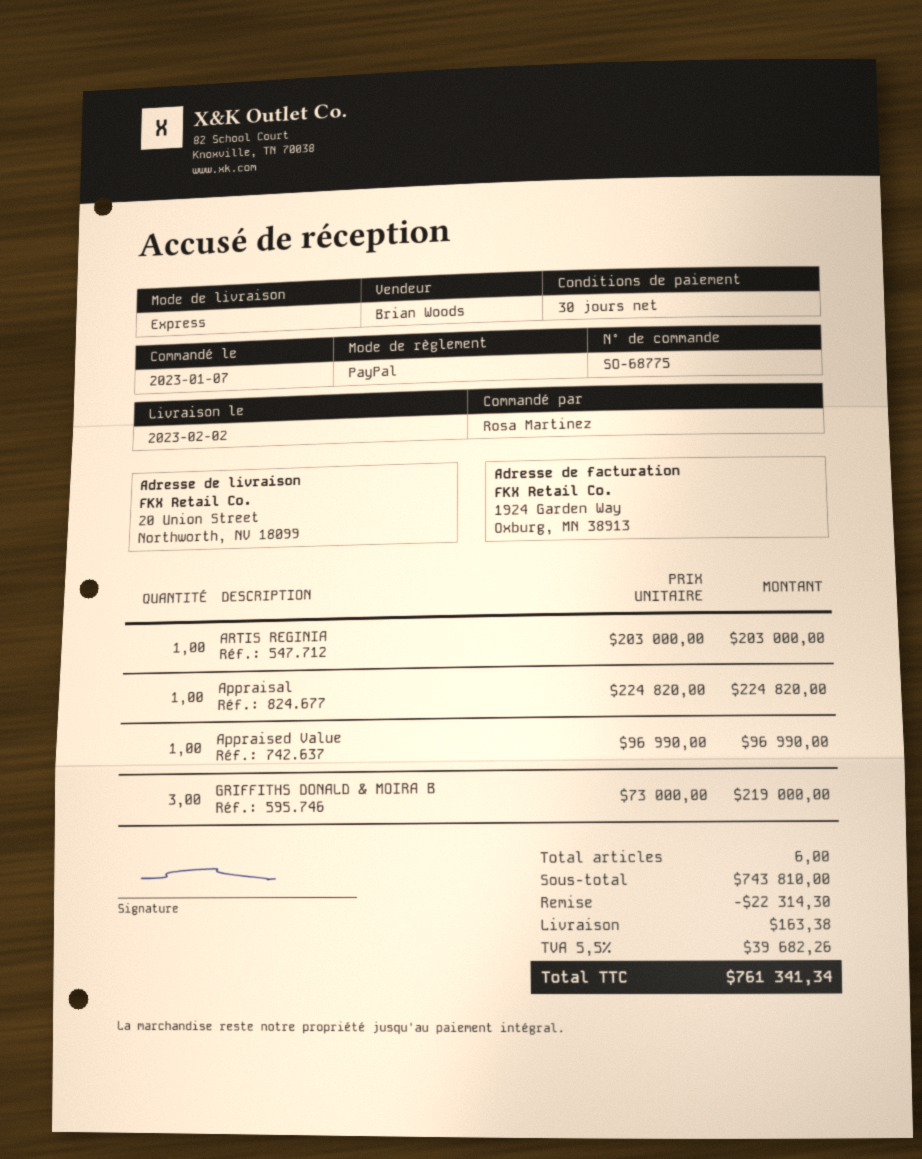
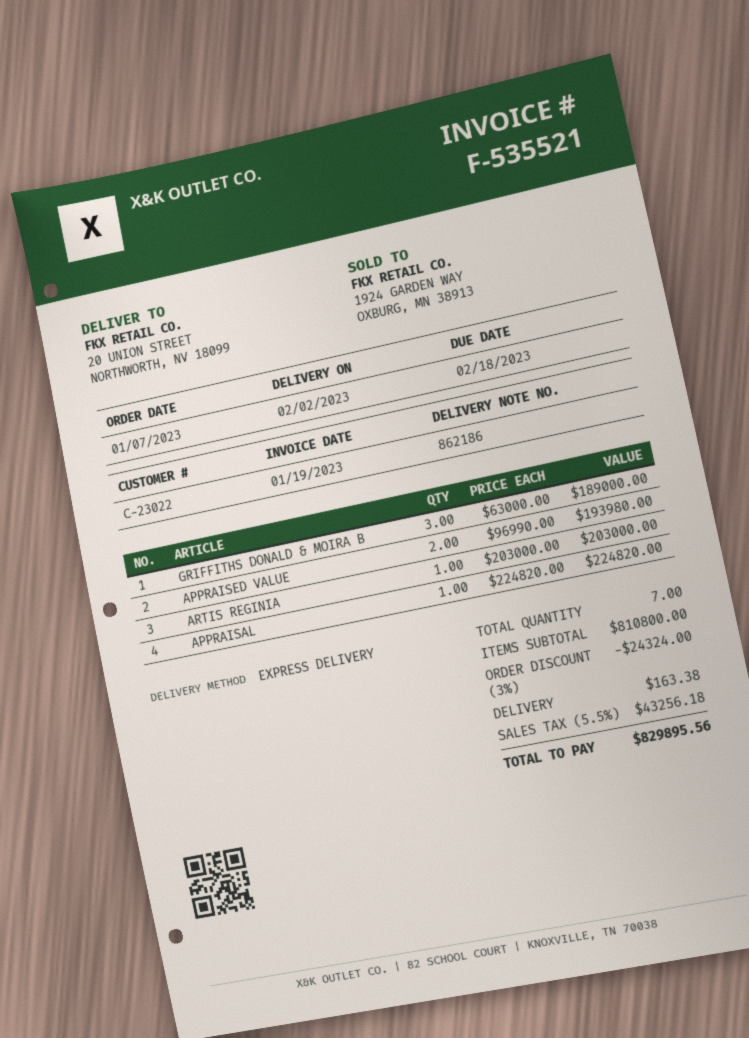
Appraised Value: 1 x 96990.00 = 96990.00 -> 2 x 96990.00 = 193980.00
GRIFFITHS DONALD & MOIRA B: 3 x 73000.00 = 219000.00 -> 3 x 63000.00 = 189000.00
total quantity: 6 -> 7
subtotal: 743810.00 -> 810800.00
discount: 22314.30 -> 24324.00
tax: 5.5% = 39682.26 -> 5.5% = 43256.18
total: 761341.34 -> 829895.56

